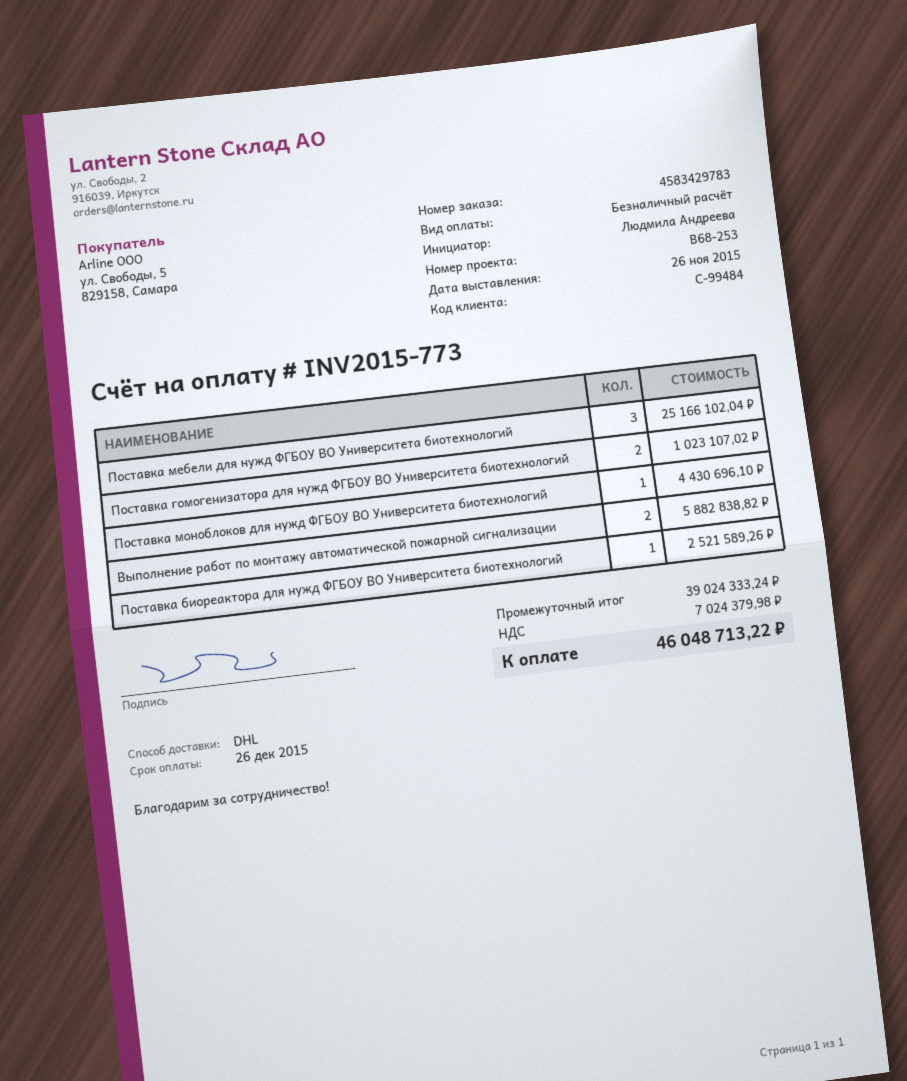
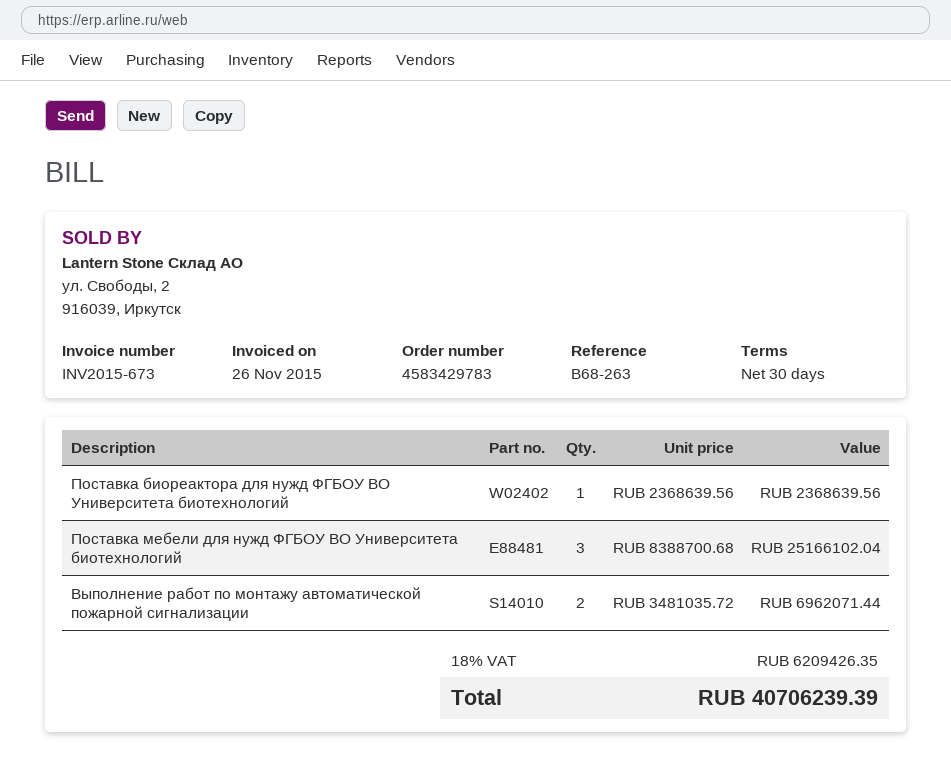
invoice number: INV2015-773 -> INV2015-673
reference: B68-253 -> B68-263
Поставка гомогенизатора для нужд ФГБОУ ВО Университета биотехнологий: 2 for 1023107.02 -> none
Поставка моноблоков для нужд ФГБОУ ВО Университета биотехнологий: 1 for 4430696.10 -> none
Выполнение работ по монтажу автоматической пожарной сигнализации: 2 for 5882838.82 -> 2 for 6962071.44
Поставка биореактора для нужд ФГБОУ ВО Университета биотехнологий: 1 for 2521589.26 -> 1 for 2368639.56
tax: 7024379.98 -> 6209426.35
total: 46048713.22 -> 40706239.39

